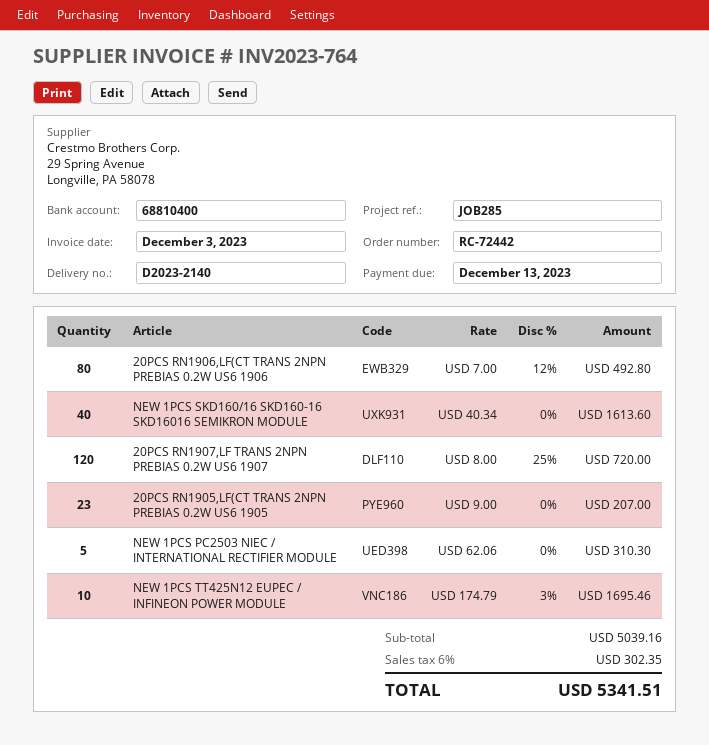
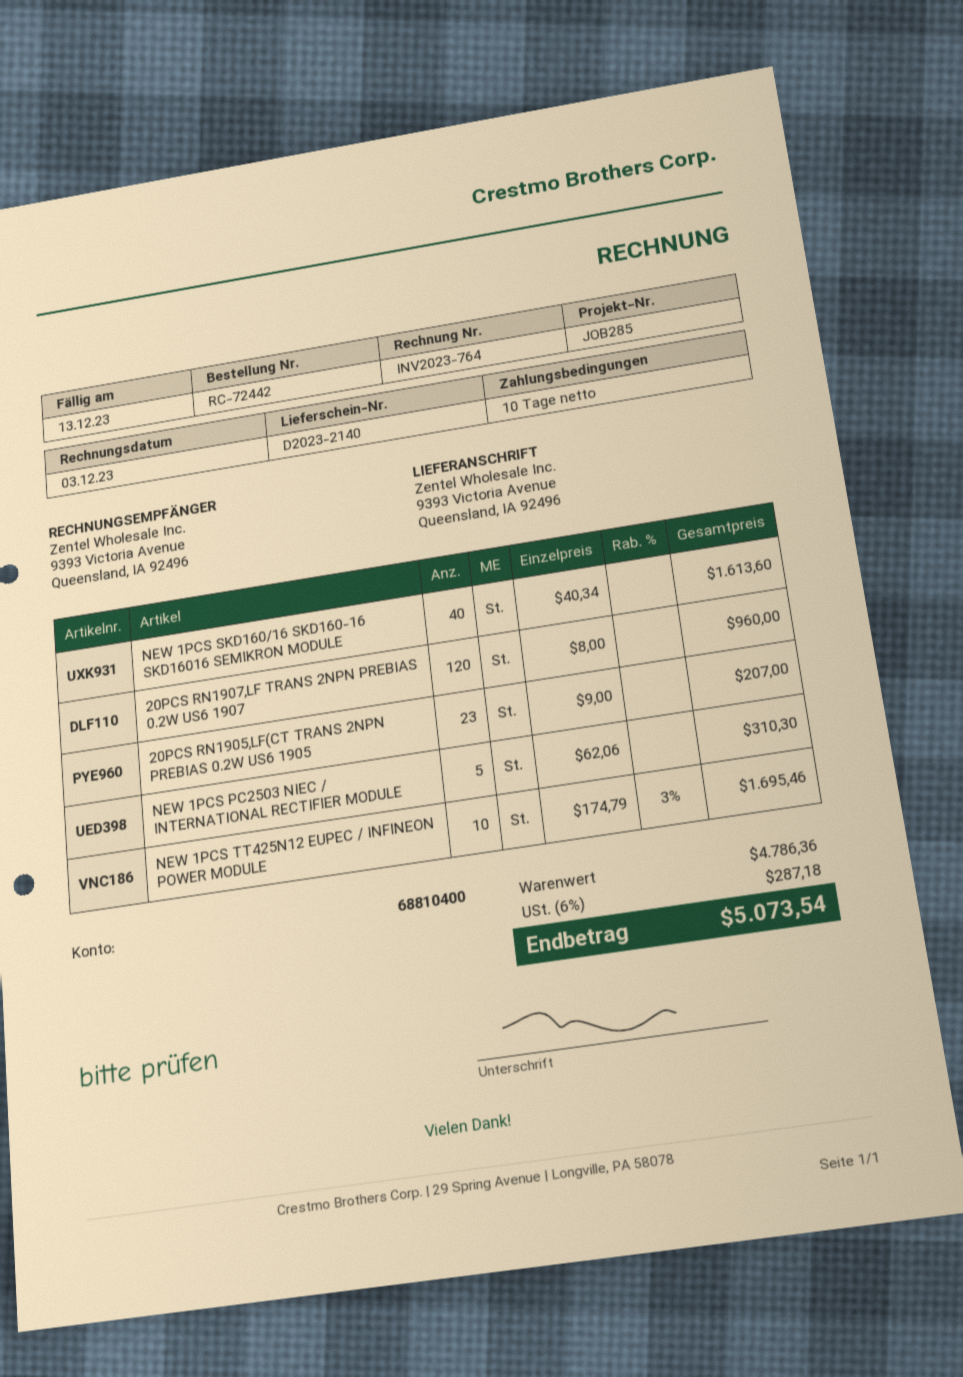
20PCS RN1906,LF(CT TRANS 2NPN PREBIAS 0.2W US6 1906: 80 x 7.00 - 12% = 492.80 -> none
20PCS RN1907,LF TRANS 2NPN PREBIAS 0.2W US6 1907: 120 x 8.00 - 25% = 720.00 -> 120 x 8.00 = 960.00
subtotal: 5039.16 -> 4786.36
tax: 6% = 302.35 -> 6% = 287.18
total: 5341.51 -> 5073.54

